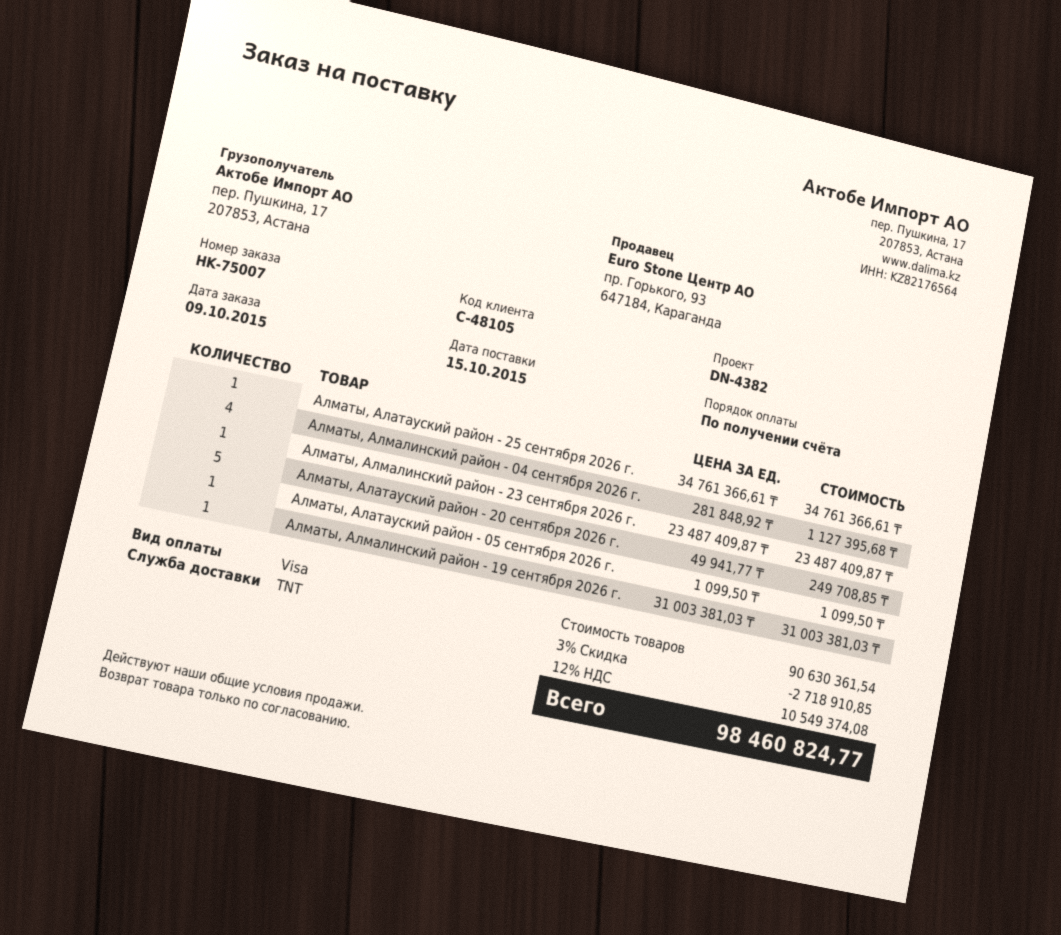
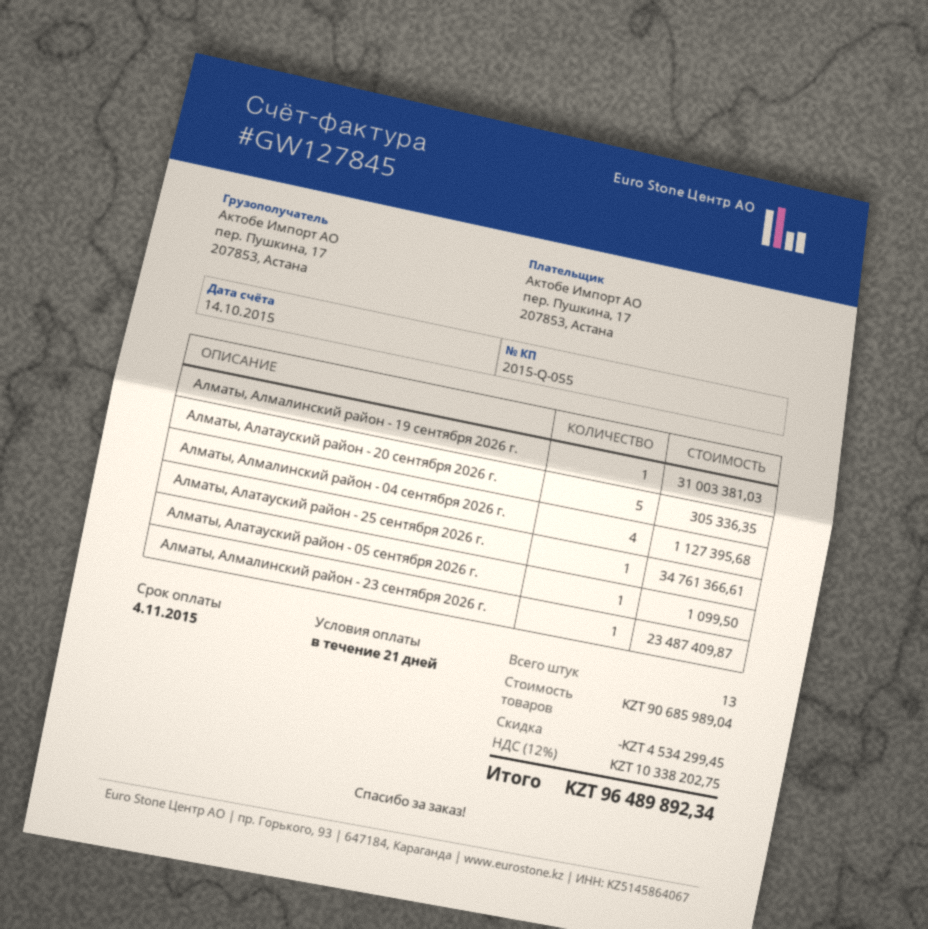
payment terms: on receipt -> 21 days
Алматы, Алатауский район - 20 сентября 2026 г.: 5 for 249708.85 -> 5 for 305336.35
subtotal: 90630361.54 -> 90685989.04
discount: 2718910.85 -> 4534299.45
tax: 12% = 10549374.08 -> 12% = 10338202.75
total: 98460824.77 -> 96489892.34

